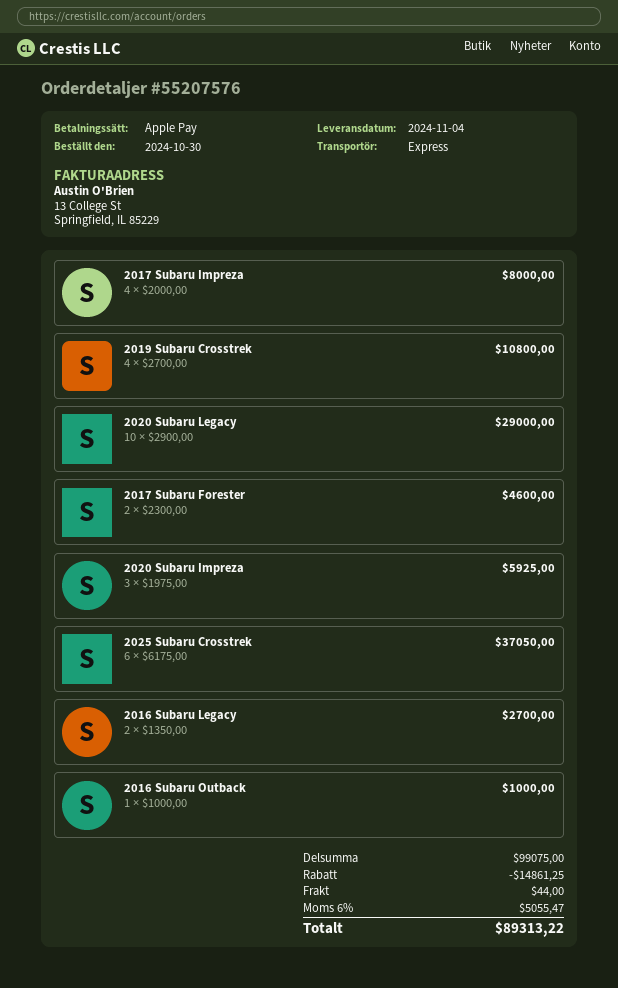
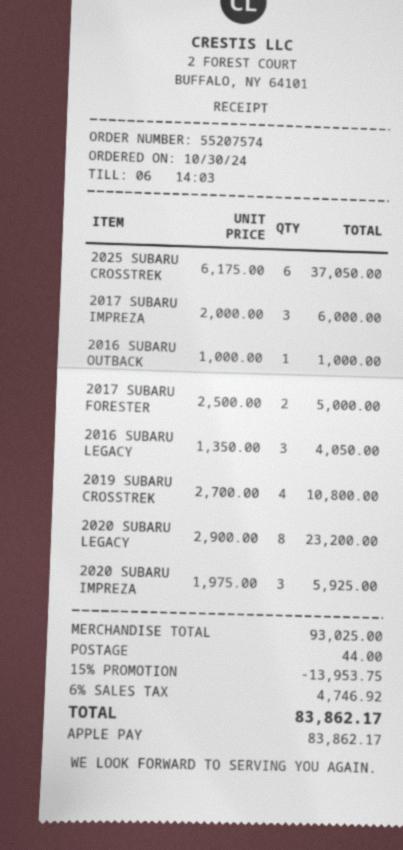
order number: 55207576 -> 55207574
2017 Subaru Impreza: 4 x 2000.00 = 8000.00 -> 3 x 2000.00 = 6000.00
2020 Subaru Legacy: 10 x 2900.00 = 29000.00 -> 8 x 2900.00 = 23200.00
2017 Subaru Forester: 2 x 2300.00 = 4600.00 -> 2 x 2500.00 = 5000.00
2016 Subaru Legacy: 2 x 1350.00 = 2700.00 -> 3 x 1350.00 = 4050.00
subtotal: 99075.00 -> 93025.00
discount: 14861.25 -> 13953.75
tax: 6% = 5055.47 -> 6% = 4746.92
total: 89313.22 -> 83862.17

